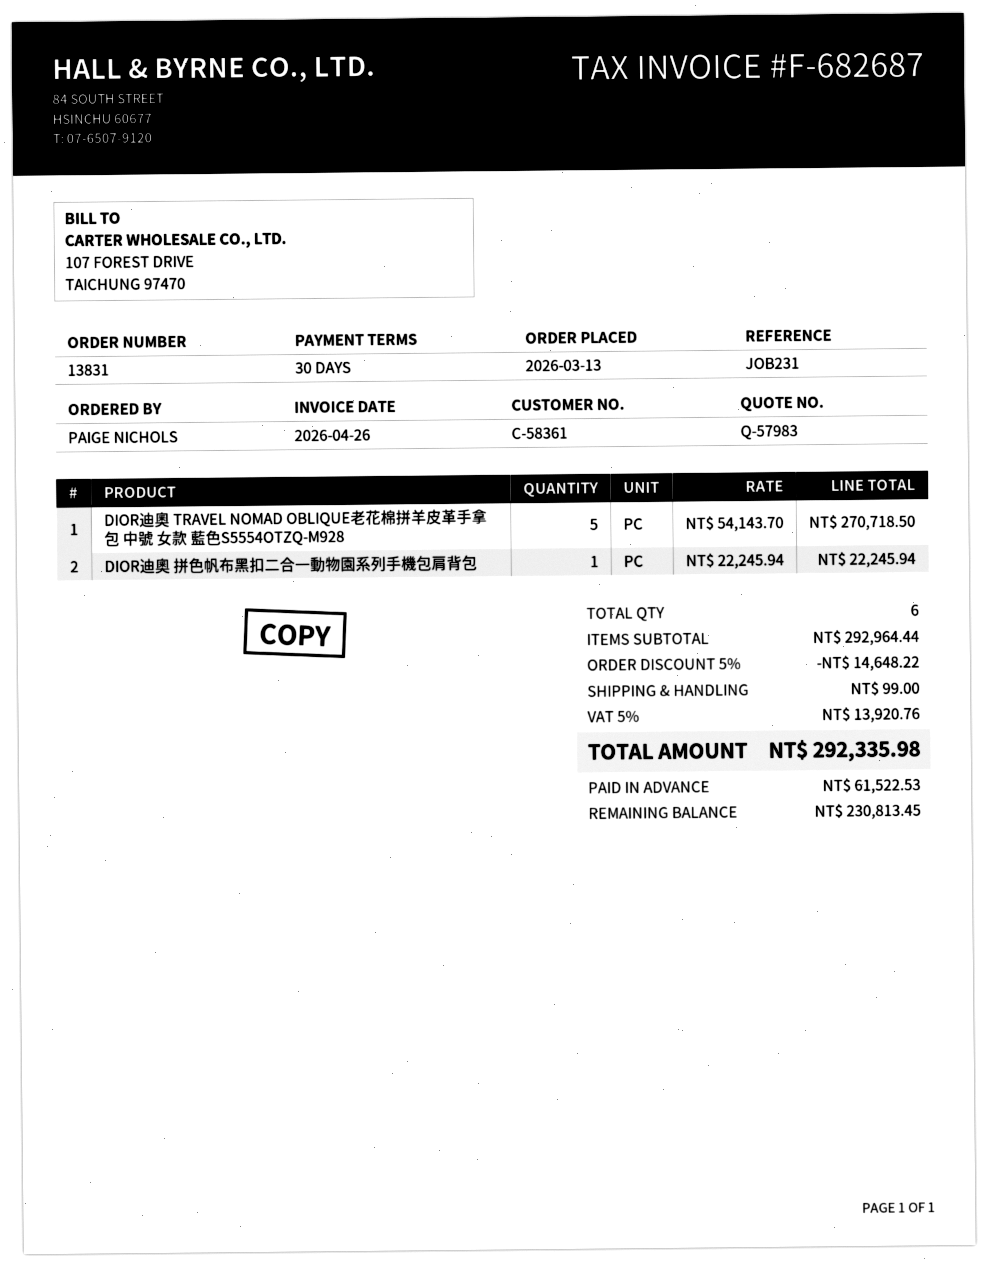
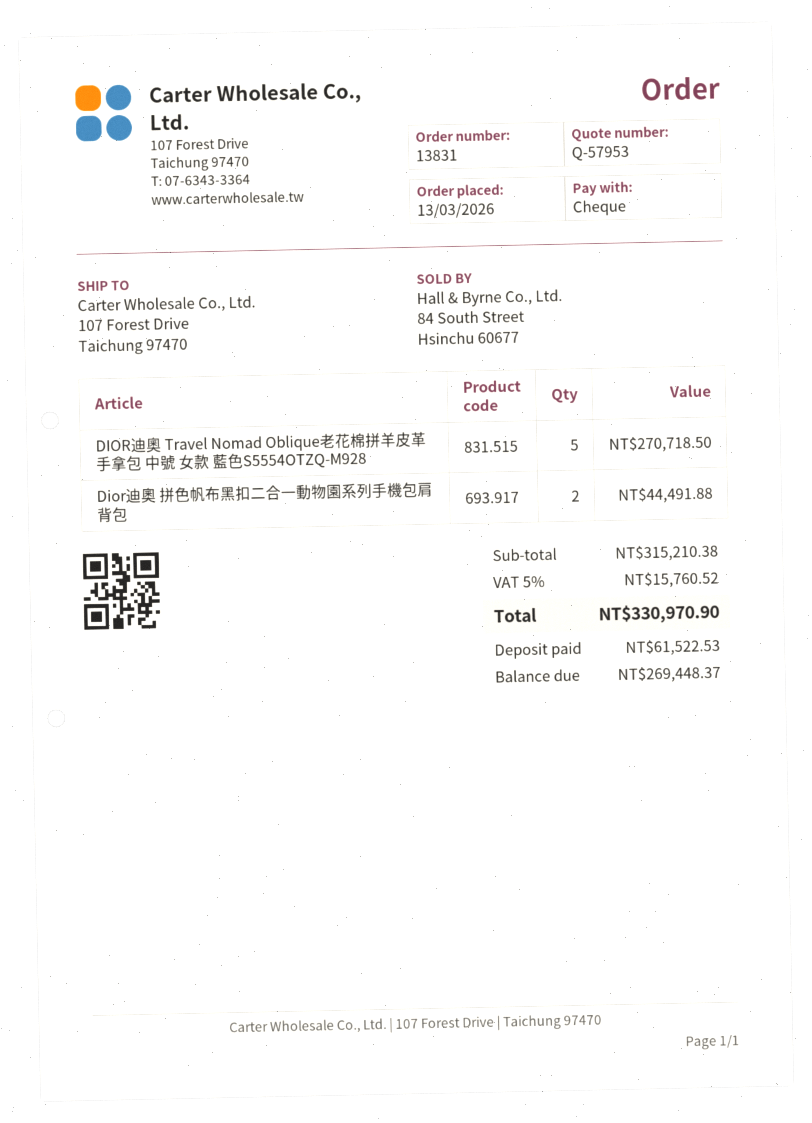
quote number: Q-57983 -> Q-57953
DIOR迪奧 拼色帆布黑扣二合一動物園系列手機包肩背包: 1 for 22245.94 -> 2 for 44491.88
subtotal: 292964.44 -> 315210.38
discount: 5% = 14648.22 -> none
shipping: 99.00 -> none
tax: 5% = 13920.76 -> 5% = 15760.52
total: 292335.98 -> 330970.90
balance: 230813.45 -> 269448.37

